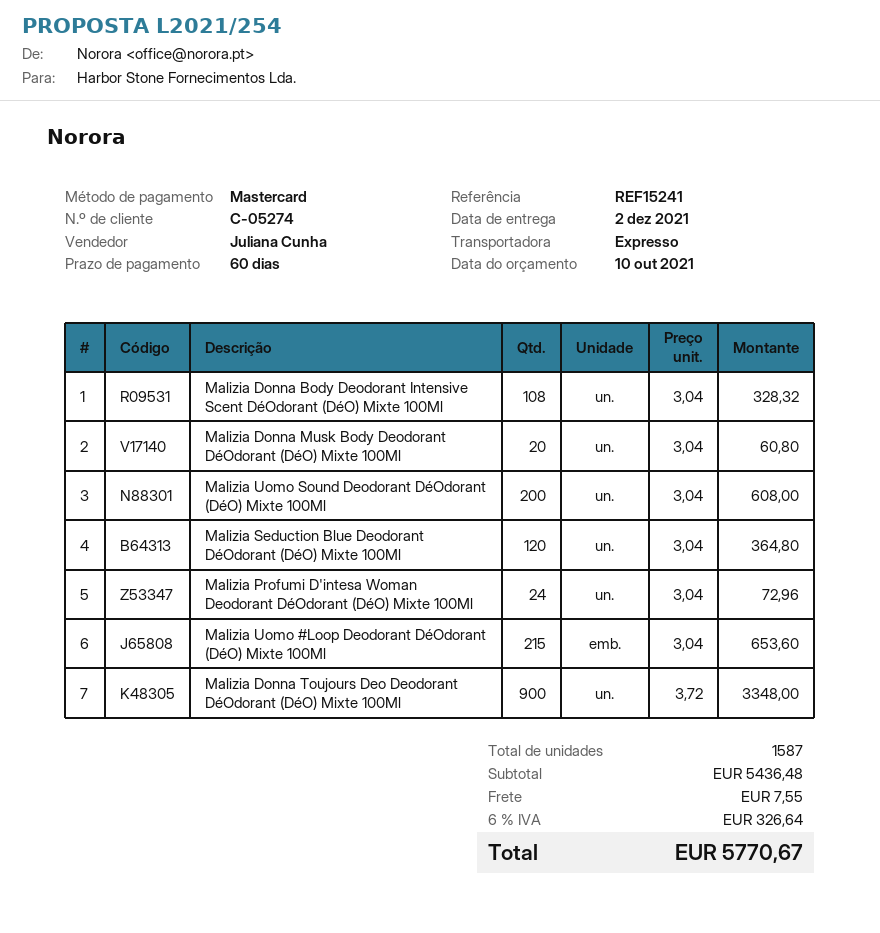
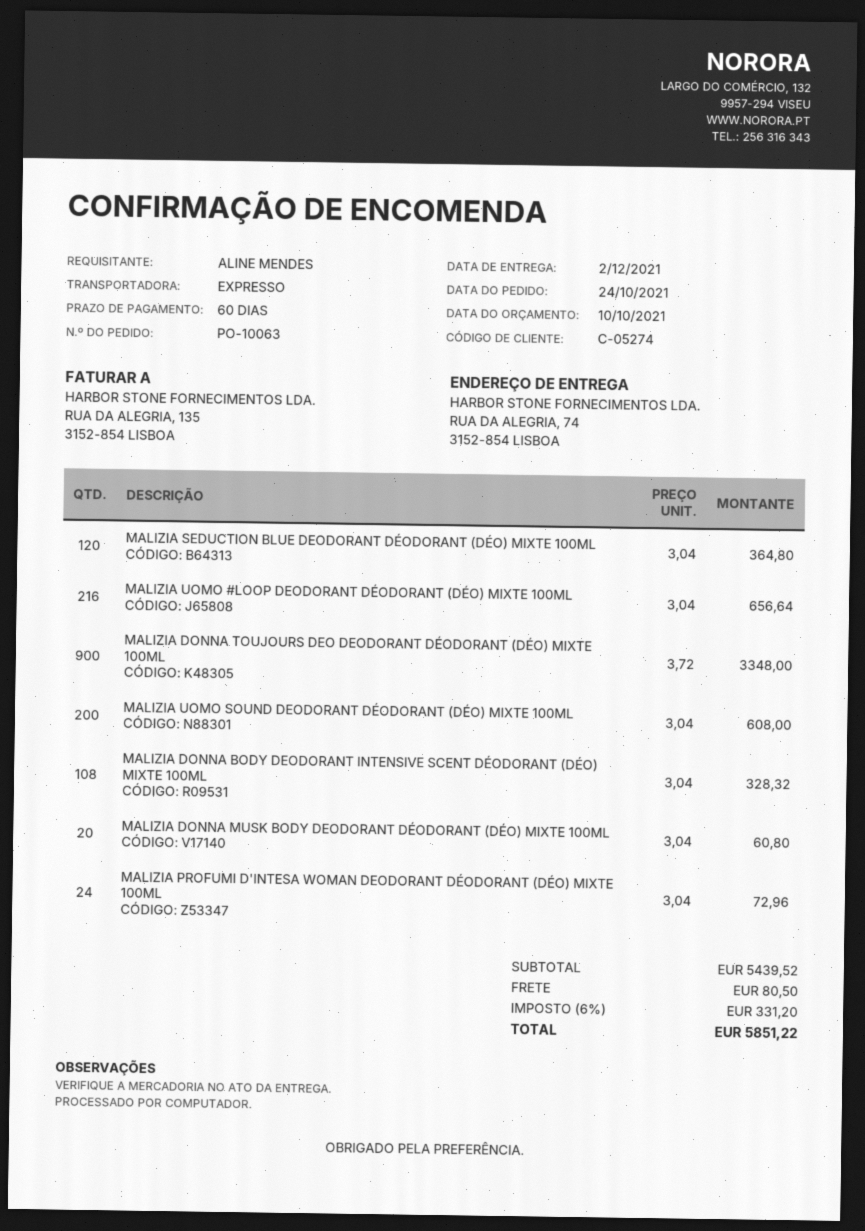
Malizia Uomo #Loop Deodorant DéOdorant (DéO) Mixte 100Ml: 215 x 3.04 = 653.60 -> 216 x 3.04 = 656.64
subtotal: 5436.48 -> 5439.52
shipping: 7.55 -> 80.50
tax: 6% = 326.64 -> 6% = 331.20
total: 5770.67 -> 5851.22

